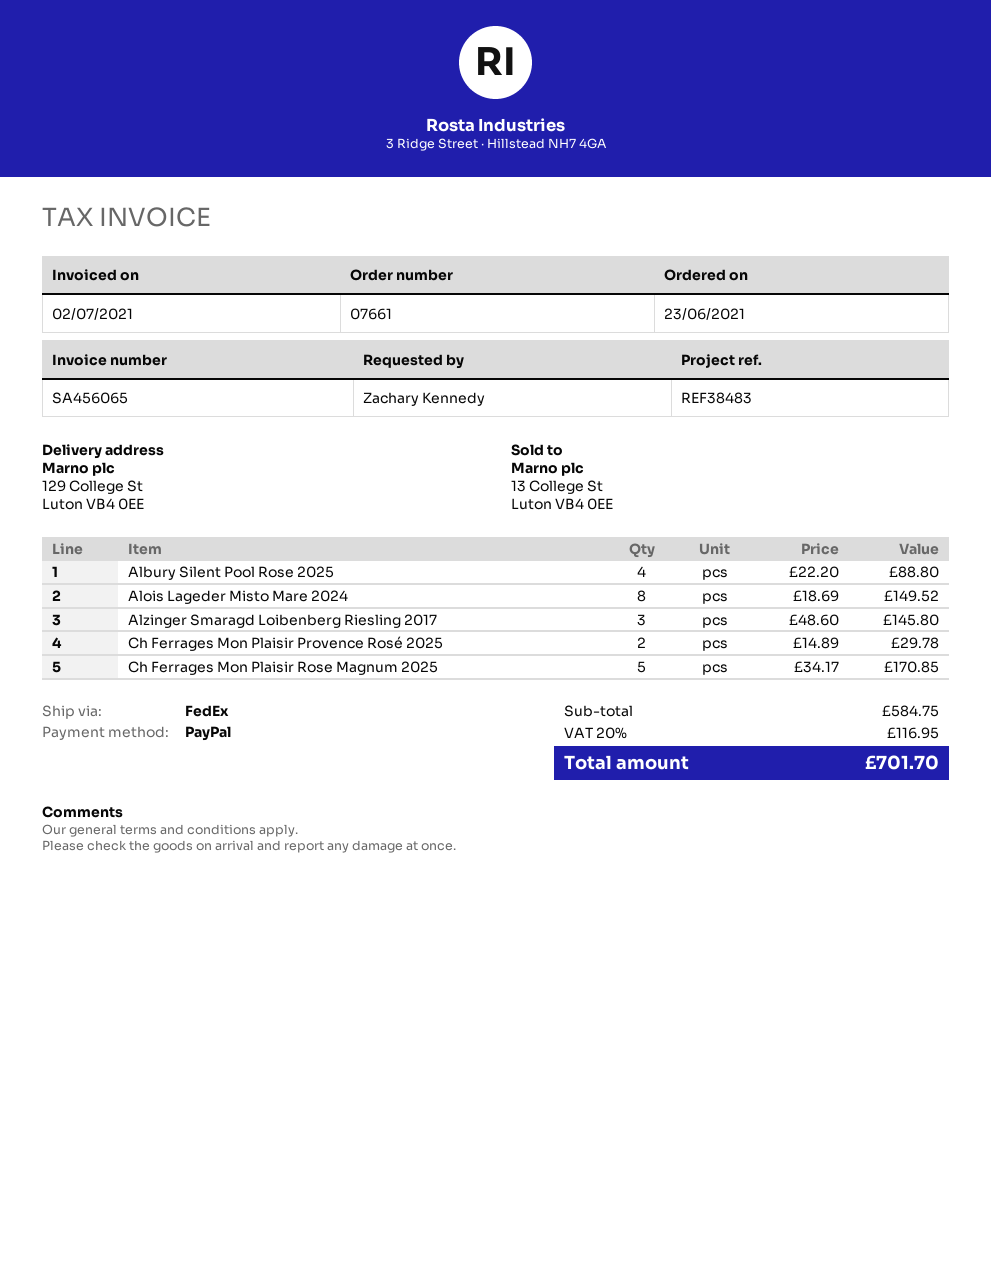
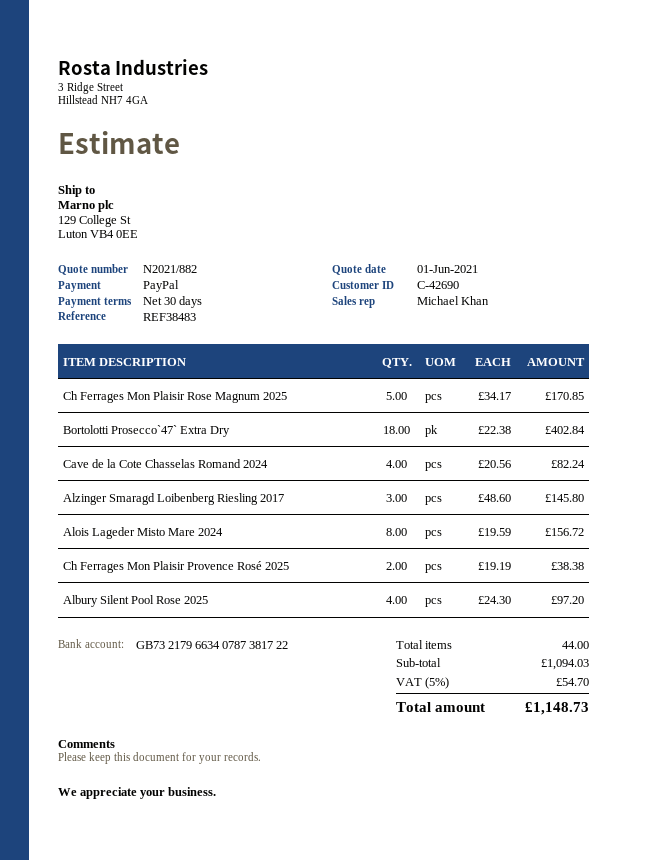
Albury Silent Pool Rose 2025: 4 x 22.20 = 88.80 -> 4 x 24.30 = 97.20
Alois Lageder Misto Mare 2024: 8 x 18.69 = 149.52 -> 8 x 19.59 = 156.72
Ch Ferrages Mon Plaisir Provence Rosé 2025: 2 x 14.89 = 29.78 -> 2 x 19.19 = 38.38
Bortolotti Prosecco`47` Extra Dry: none -> 18 x 22.38 = 402.84
Cave de la Cote Chasselas Romand 2024: none -> 4 x 20.56 = 82.24
subtotal: 584.75 -> 1094.03
tax: 20% = 116.95 -> 5% = 54.70
total: 701.70 -> 1148.73

